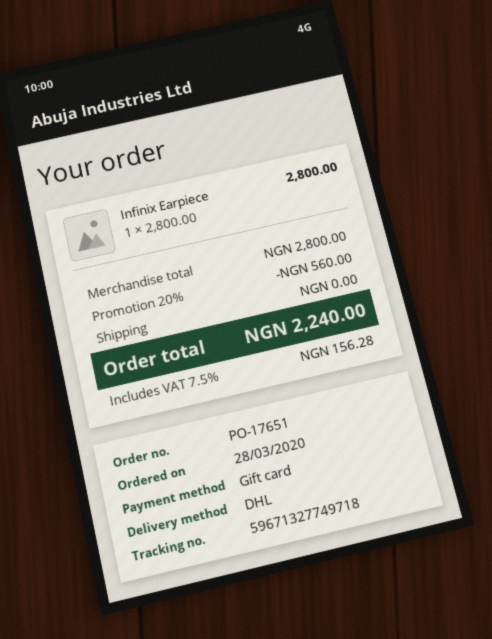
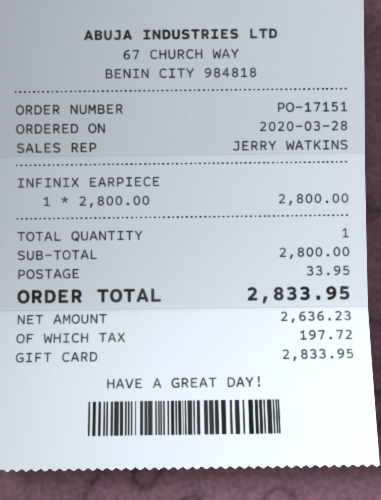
order number: PO-17651 -> PO-17151
discount: 20% = 560.00 -> none
shipping: 0.00 -> 33.95
tax: 156.28 -> 197.72
total: 2240.00 -> 2833.95

